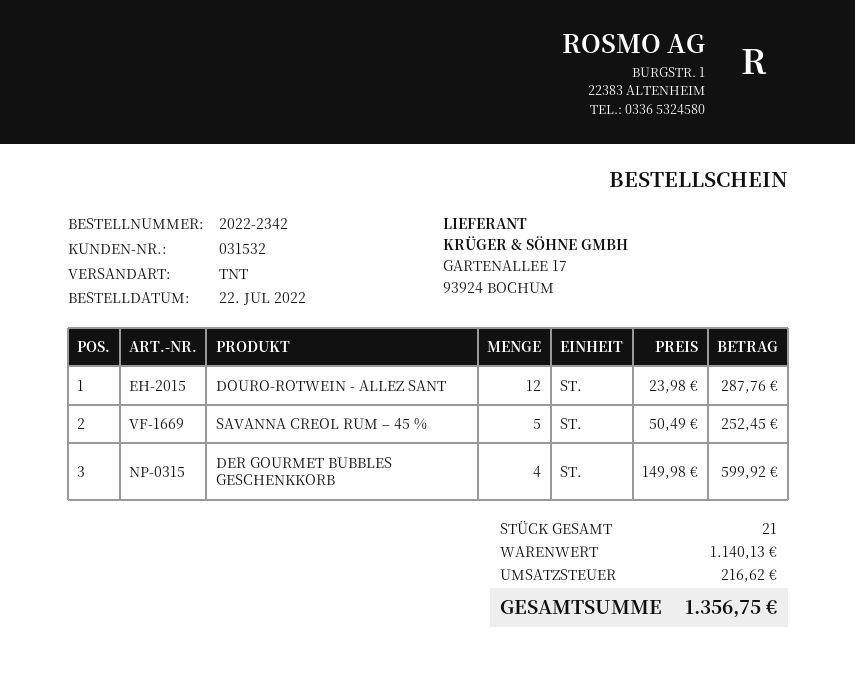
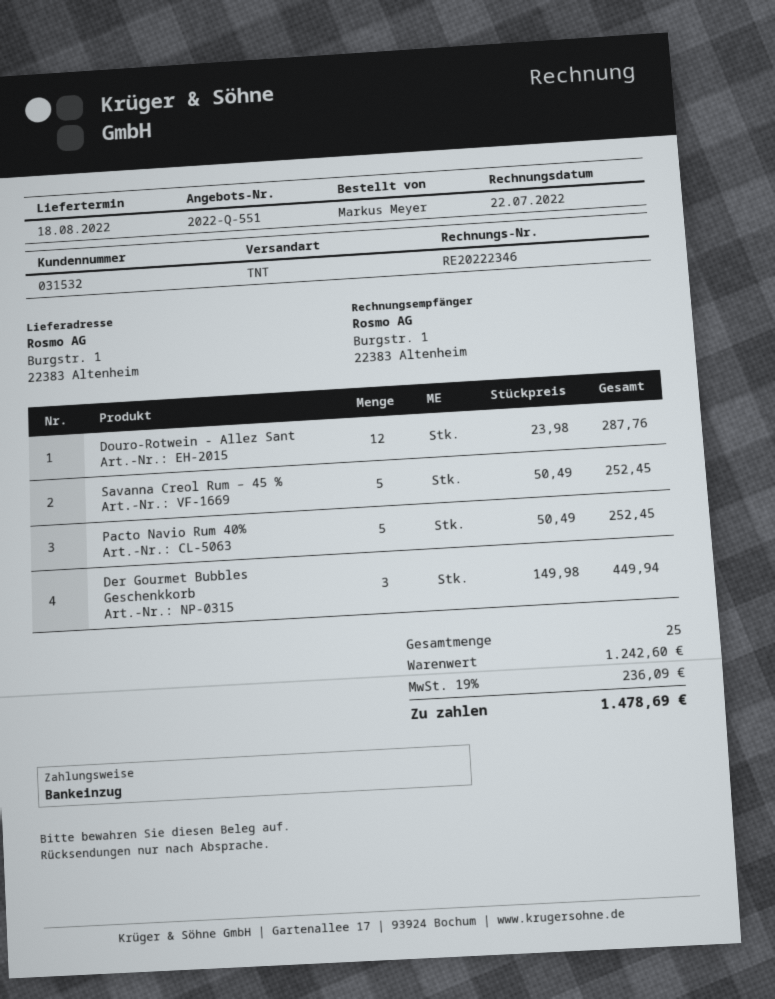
DER GOURMET BUBBLES GESCHENKKORB: 4 x 149.98 = 599.92 -> 3 x 149.98 = 449.94
Pacto Navio Rum 40%: none -> 5 x 50.49 = 252.45
total quantity: 21 -> 25
subtotal: 1140.13 -> 1242.60
tax: 216.62 -> 236.09
total: 1356.75 -> 1478.69

